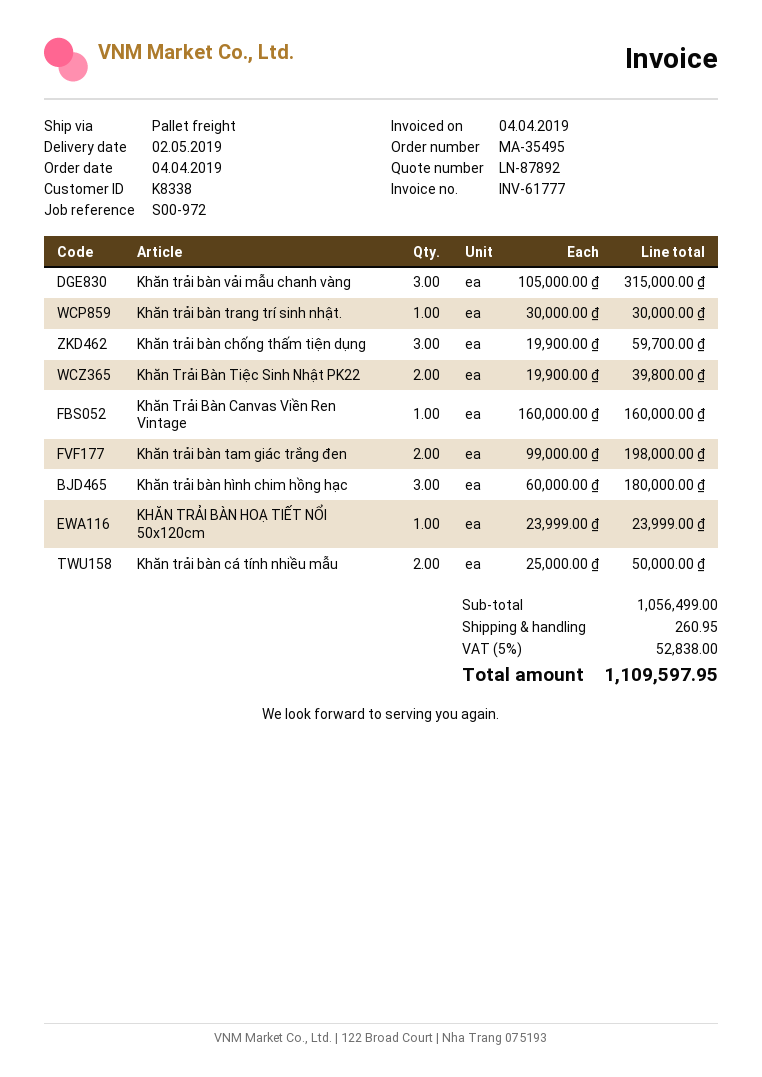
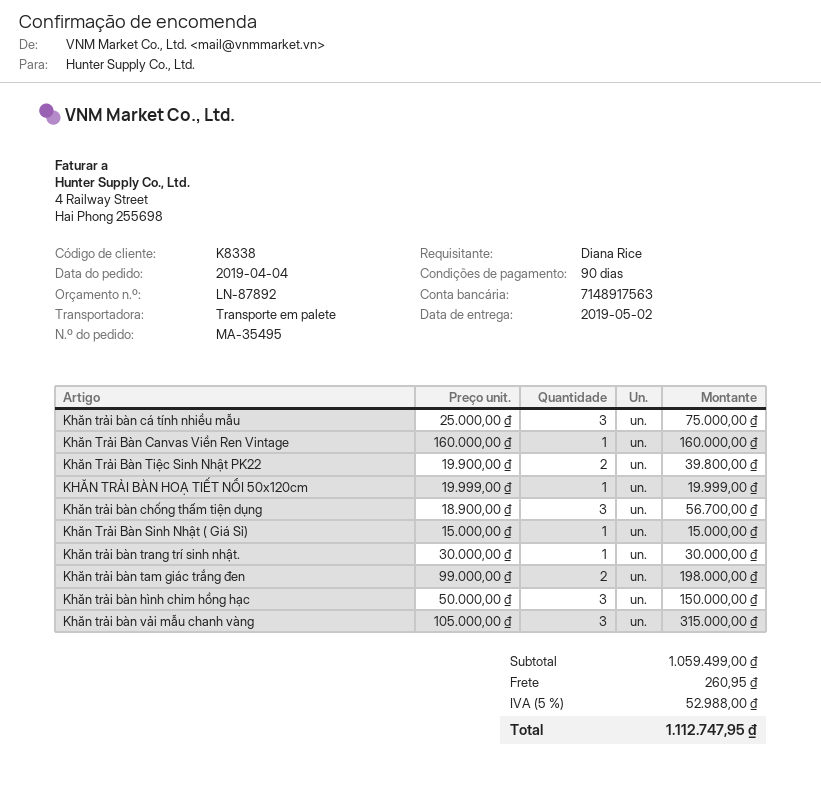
Khăn trải bàn chống thấm tiện dụng: 3 x 19900.00 = 59700.00 -> 3 x 18900.00 = 56700.00
Khăn trải bàn hình chim hồng hạc: 3 x 60000.00 = 180000.00 -> 3 x 50000.00 = 150000.00
KHĂN TRẢI BÀN HOẠ TIẾT NỔI 50x120cm: 1 x 23999.00 = 23999.00 -> 1 x 19999.00 = 19999.00
Khăn trải bàn cá tính nhiều mẫu: 2 x 25000.00 = 50000.00 -> 3 x 25000.00 = 75000.00
Khăn Trải Bàn Sinh Nhật ( Giá Sỉ): none -> 1 x 15000.00 = 15000.00
subtotal: 1056499.00 -> 1059499.00
tax: 5% = 52838.00 -> 5% = 52988.00
total: 1109597.95 -> 1112747.95

